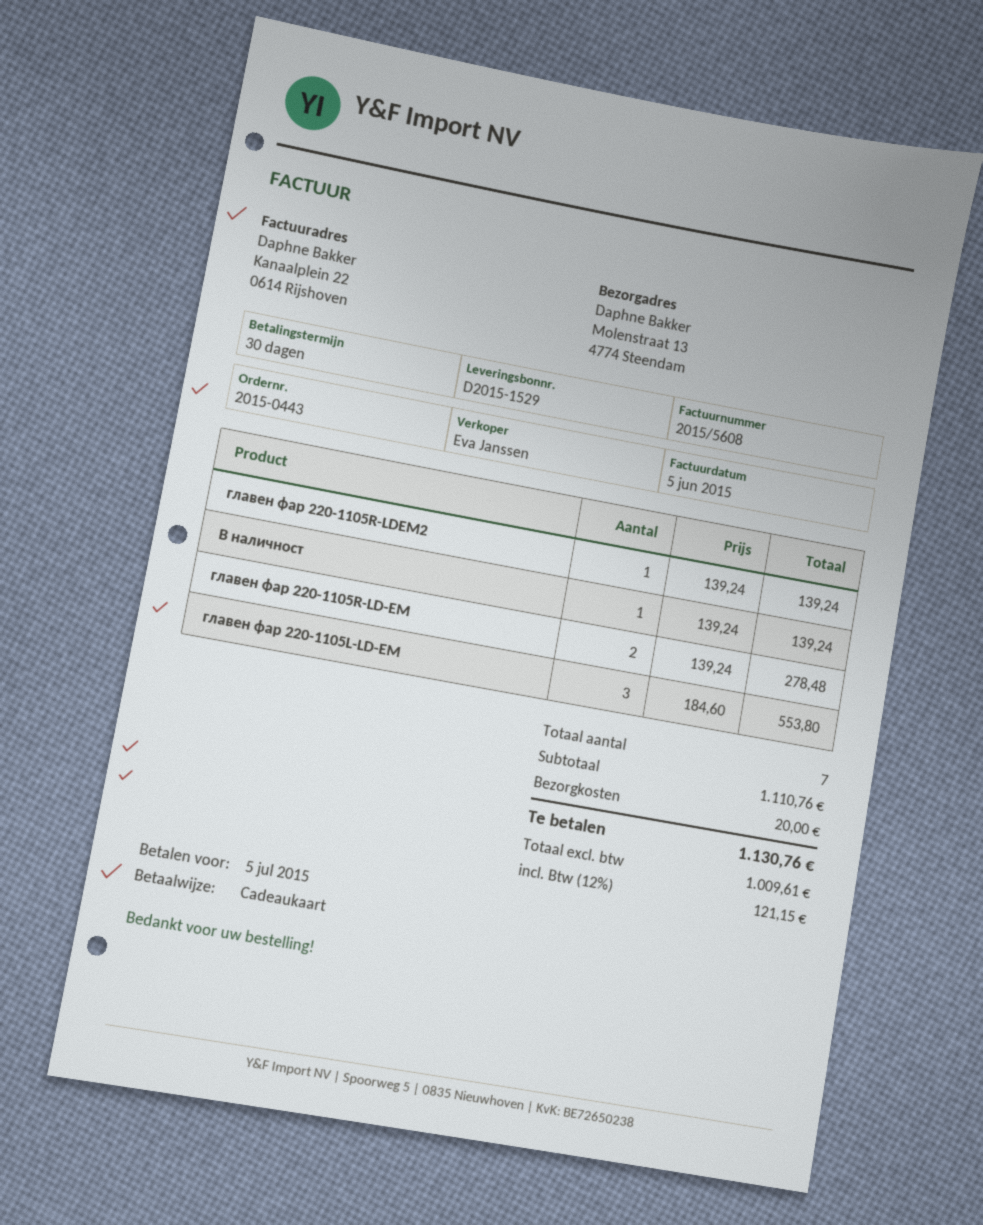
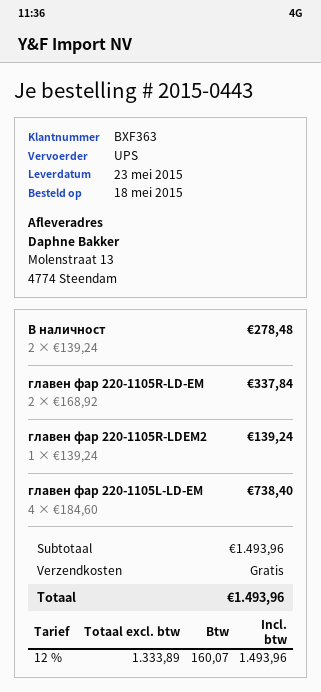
В наличност: 1 x 139.24 = 139.24 -> 2 x 139.24 = 278.48
главен фар 220-1105R-LD-EM: 2 x 139.24 = 278.48 -> 2 x 168.92 = 337.84
главен фар 220-1105L-LD-EM: 3 x 184.60 = 553.80 -> 4 x 184.60 = 738.40
subtotal: 1110.76 -> 1493.96
shipping: 20.00 -> 0.00
net: 1009.61 -> 1333.89
tax: 12% = 121.15 -> 12% = 160.07
total: 1130.76 -> 1493.96

